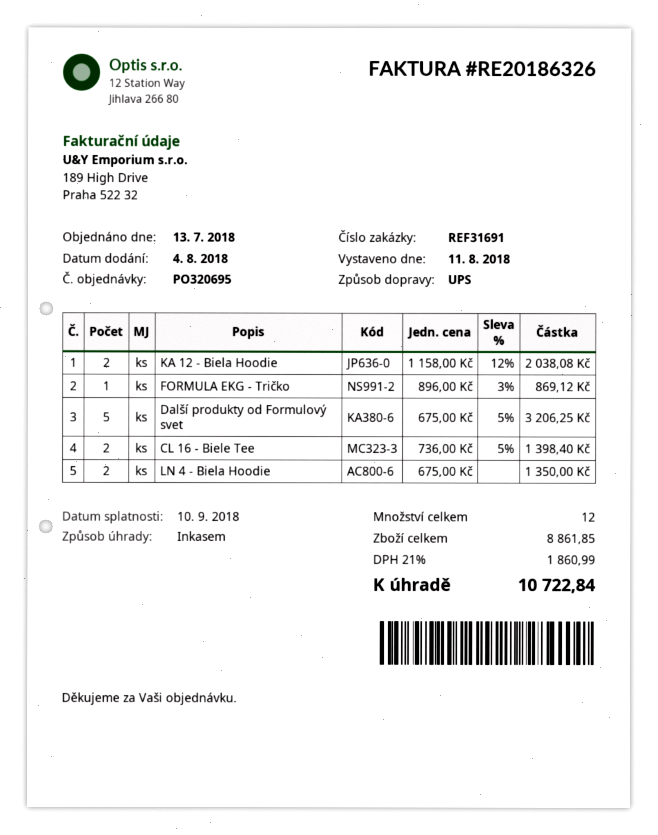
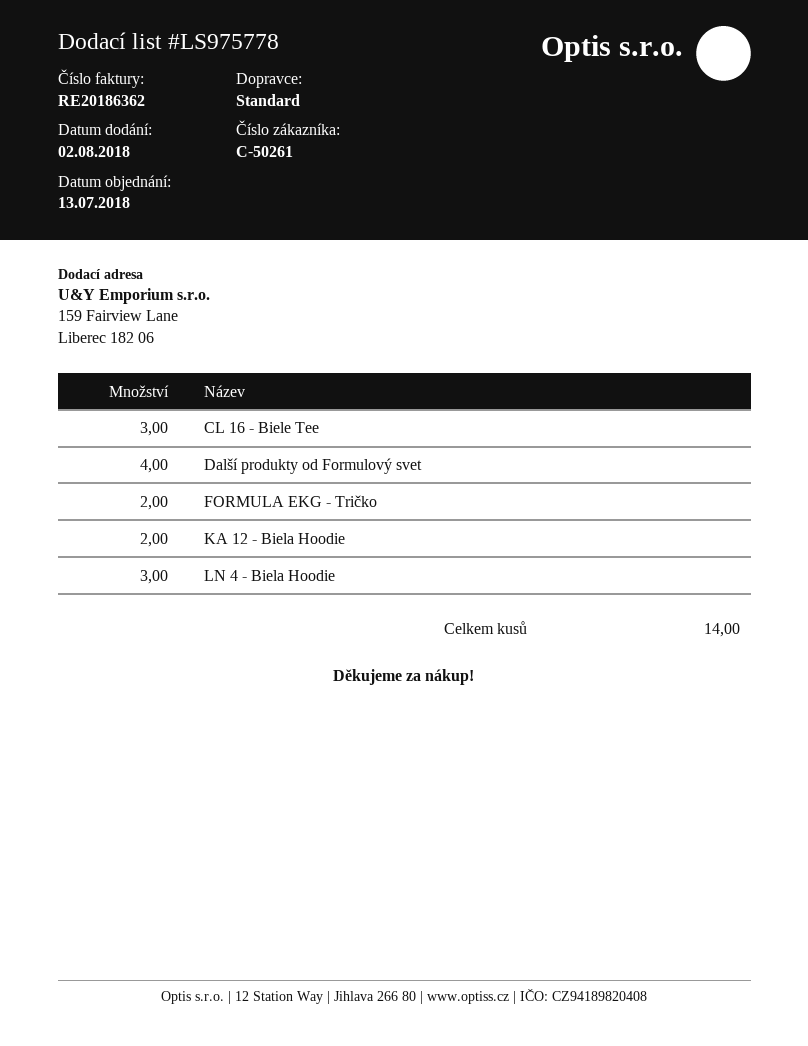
delivery date: 2018-08-04 -> 2018-08-02
invoice number: RE20186326 -> RE20186362
shipping method: UPS -> standard
FORMULA EKG - Tričko: 1 -> 2
Další produkty od Formulový svet: 5 -> 4
CL 16 - Biele Tee: 2 -> 3
LN 4 - Biela Hoodie: 2 -> 3
total quantity: 12 -> 14

